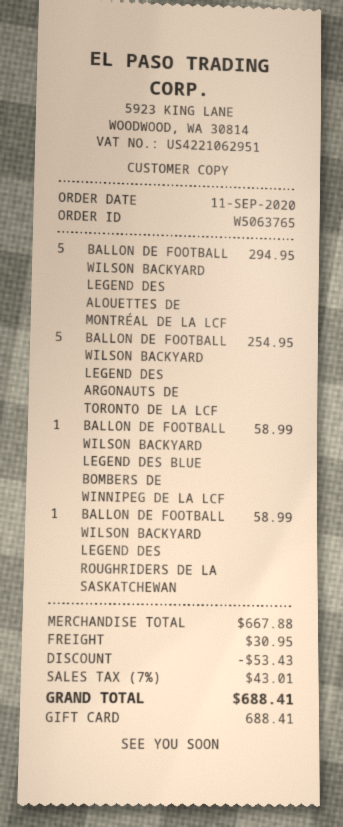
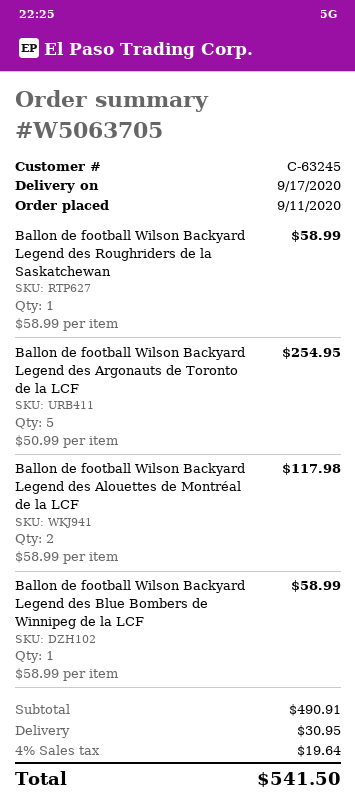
order number: W5063765 -> W5063705
BALLON DE FOOTBALL WILSON BACKYARD LEGEND DES ALOUETTES DE MONTRÉAL DE LA LCF: 5 for 294.95 -> 2 for 117.98
subtotal: 667.88 -> 490.91
discount: 53.43 -> none
tax: 7% = 43.01 -> 4% = 19.64
total: 688.41 -> 541.50

